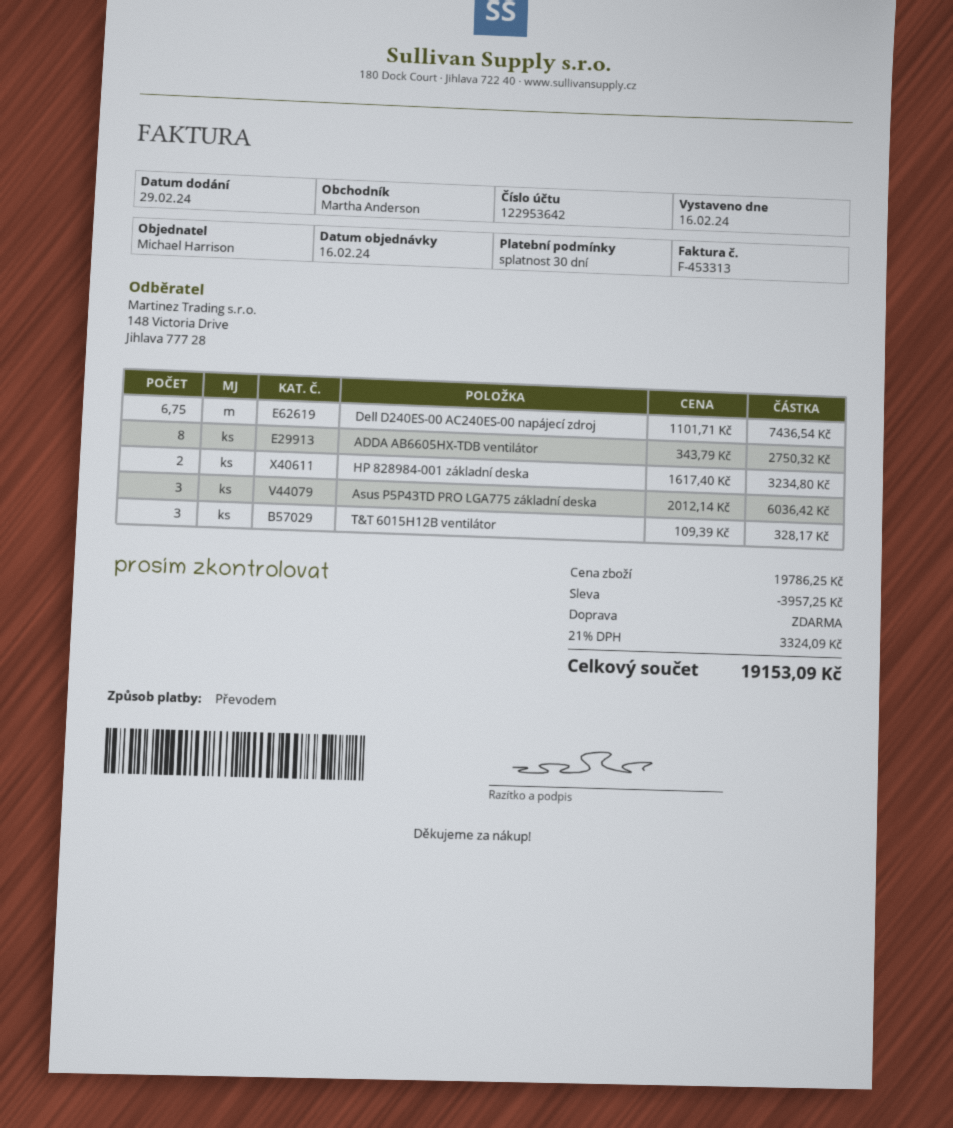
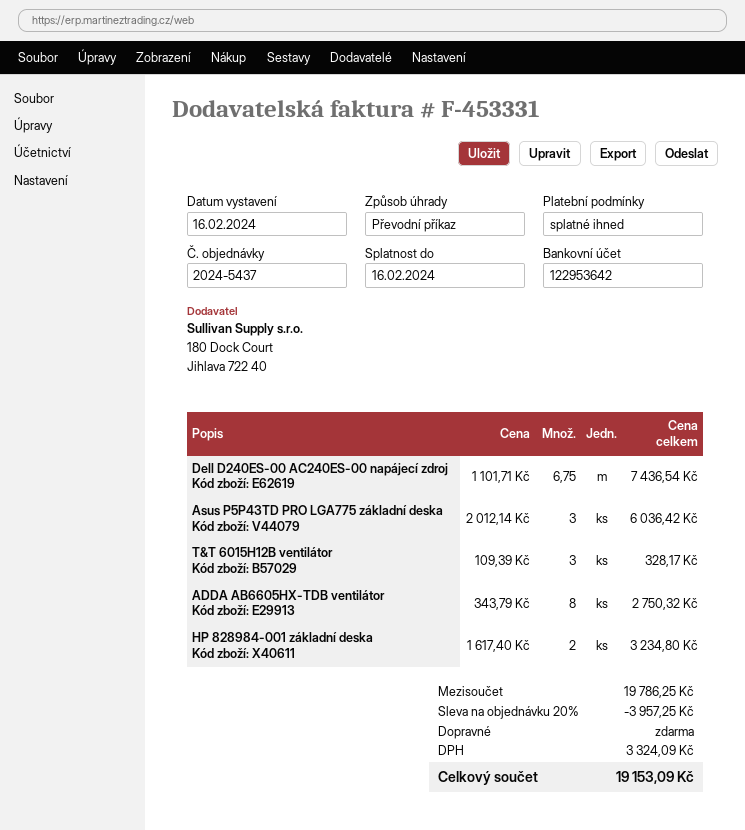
invoice number: F-453313 -> F-453331
payment terms: 30 days -> on receipt

